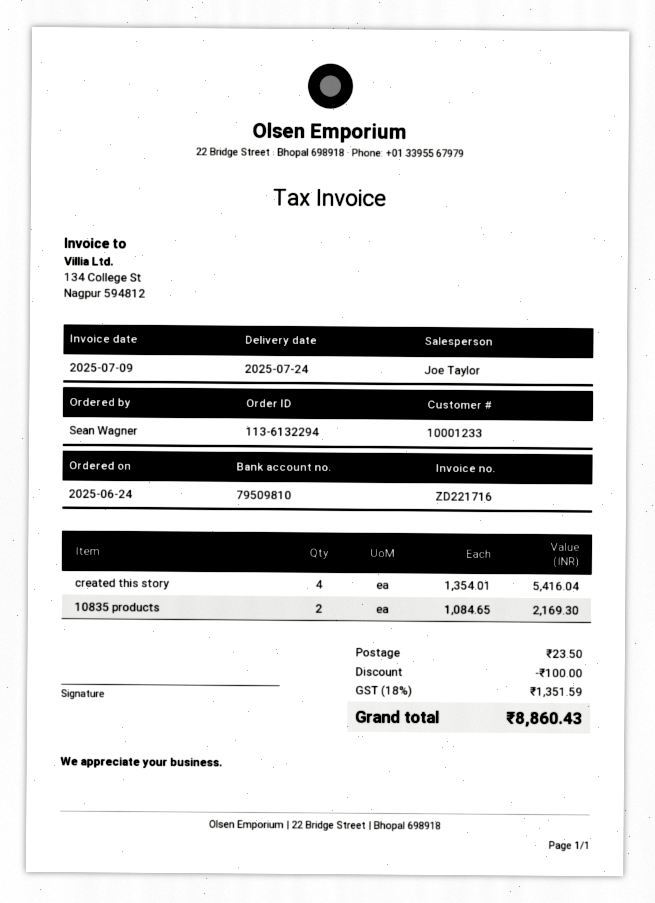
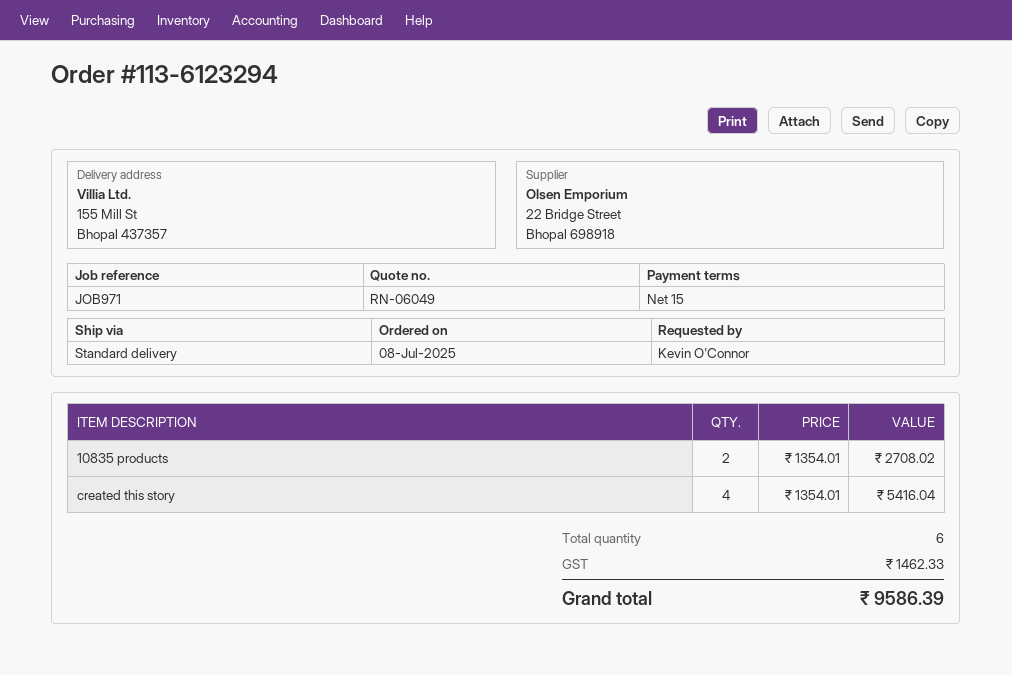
order number: 113-6132294 -> 113-6123294
order date: 2025-06-24 -> 2025-07-08
ordered by: Sean Wagner -> Kevin O'Connor
10835 products: 2 x 1084.65 = 2169.30 -> 2 x 1354.01 = 2708.02
discount: 100.00 -> none
shipping: 23.50 -> none
tax: 1351.59 -> 1462.33
total: 8860.43 -> 9586.39

